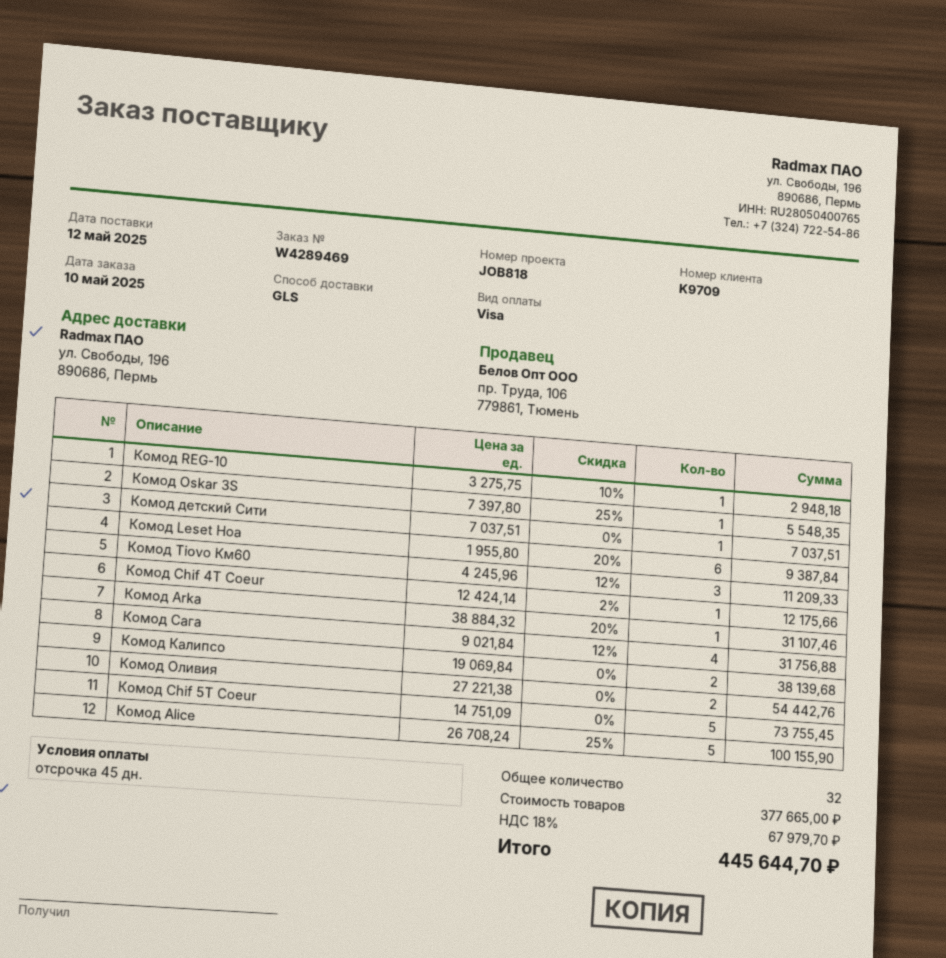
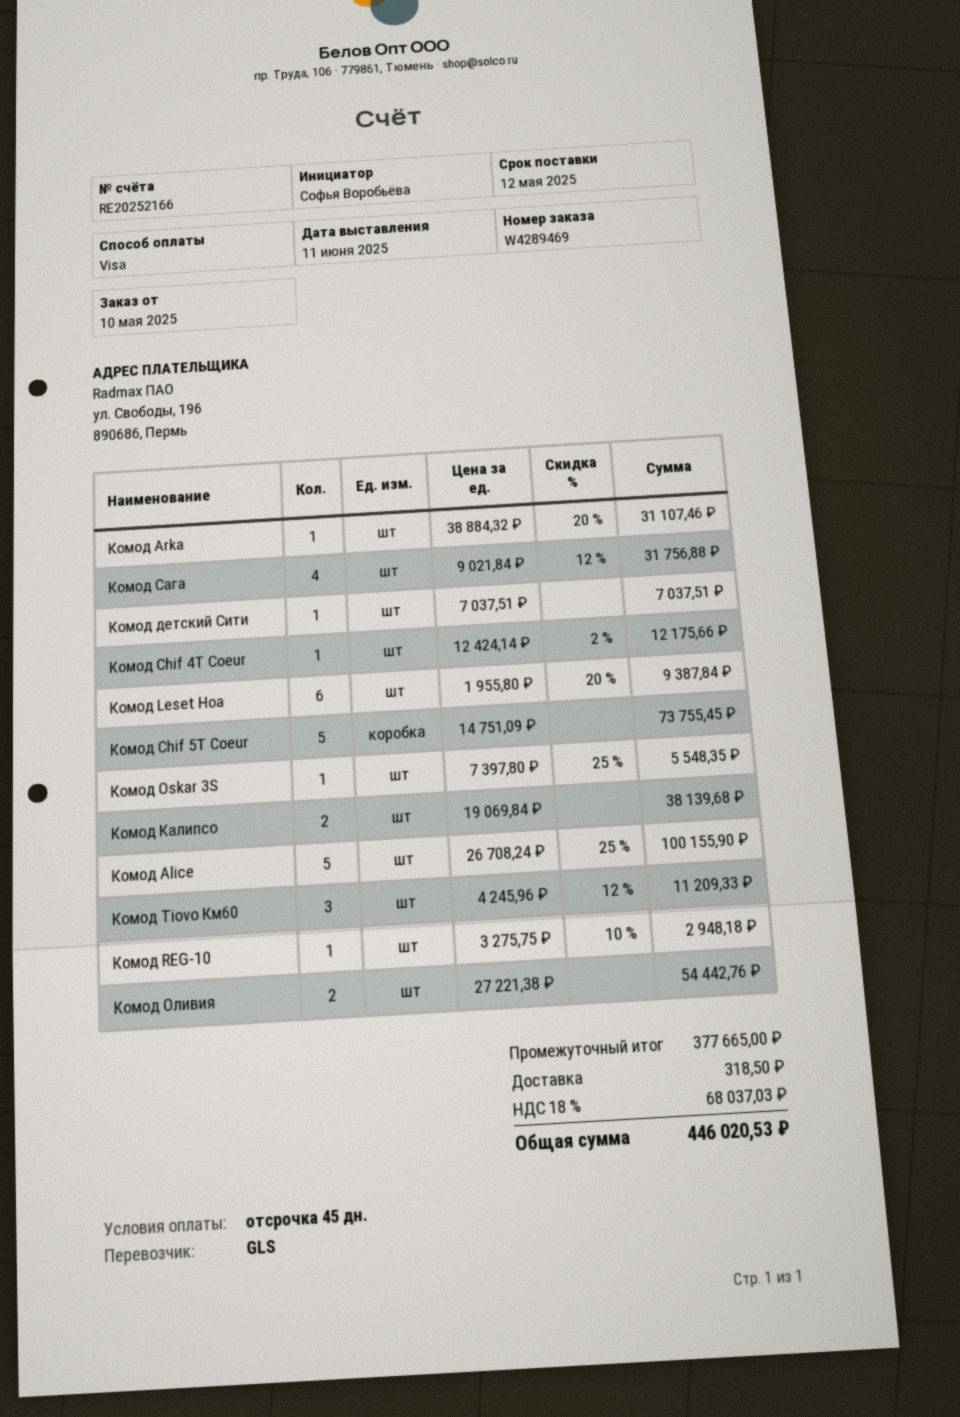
shipping: none -> 318.50
tax: 18% = 67979.70 -> 18% = 68037.03
total: 445644.70 -> 446020.53

